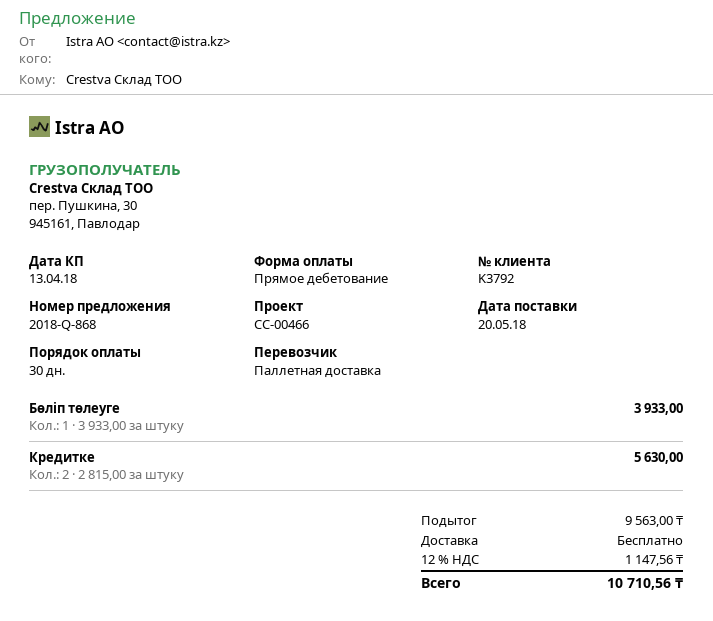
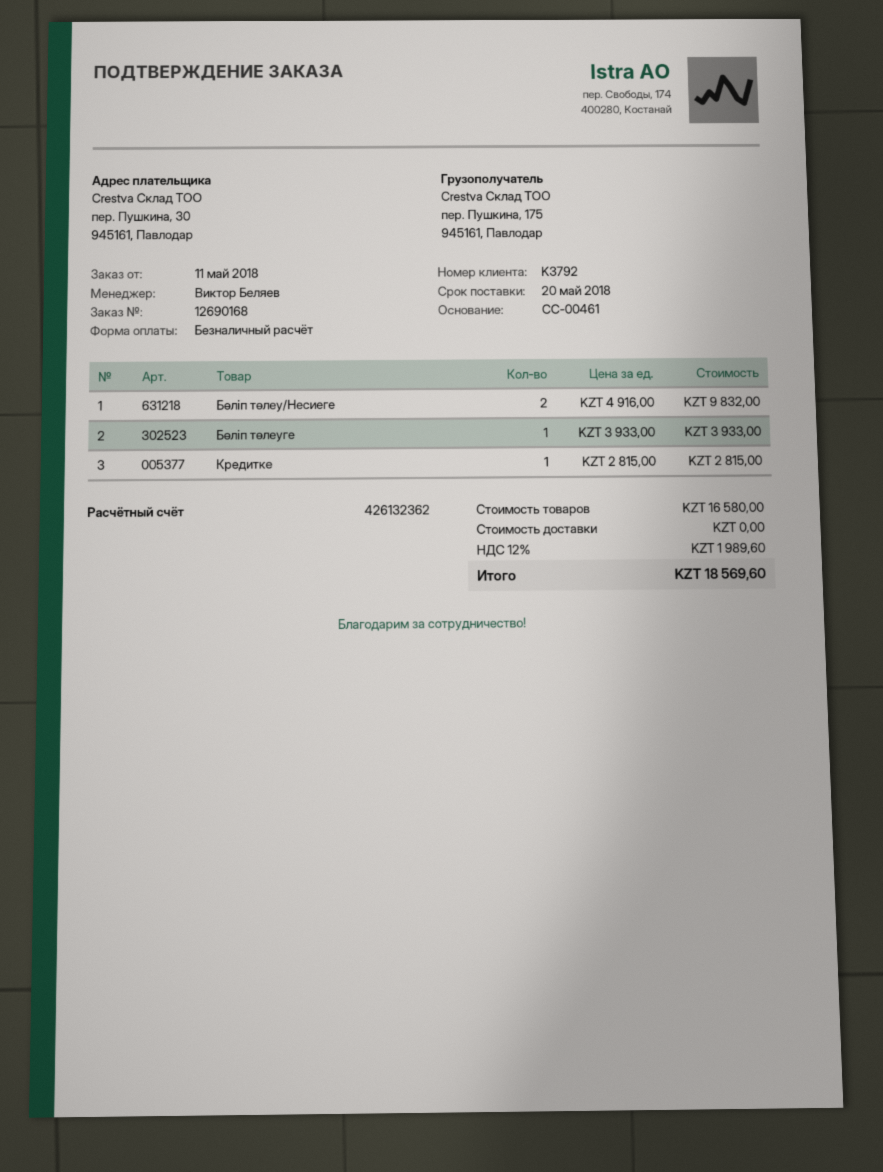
reference: CC-00466 -> CC-00461
payment method: direct debit -> bank transfer
ship to: пер. Пушкина, 30, 945161, Павлодар -> пер. Пушкина, 175, 945161, Павлодар
Кредитке: 2 x 2815.00 = 5630.00 -> 1 x 2815.00 = 2815.00
Бөліп төлеу/Несиеге: none -> 2 x 4916.00 = 9832.00
subtotal: 9563.00 -> 16580.00
tax: 12% = 1147.56 -> 12% = 1989.60
total: 10710.56 -> 18569.60

